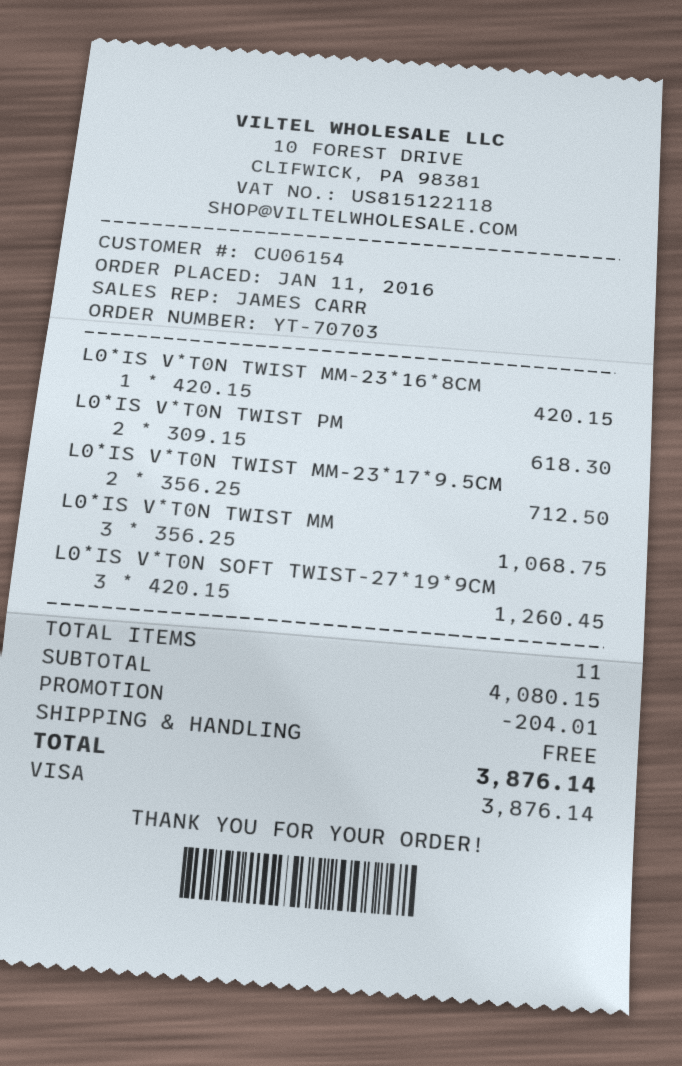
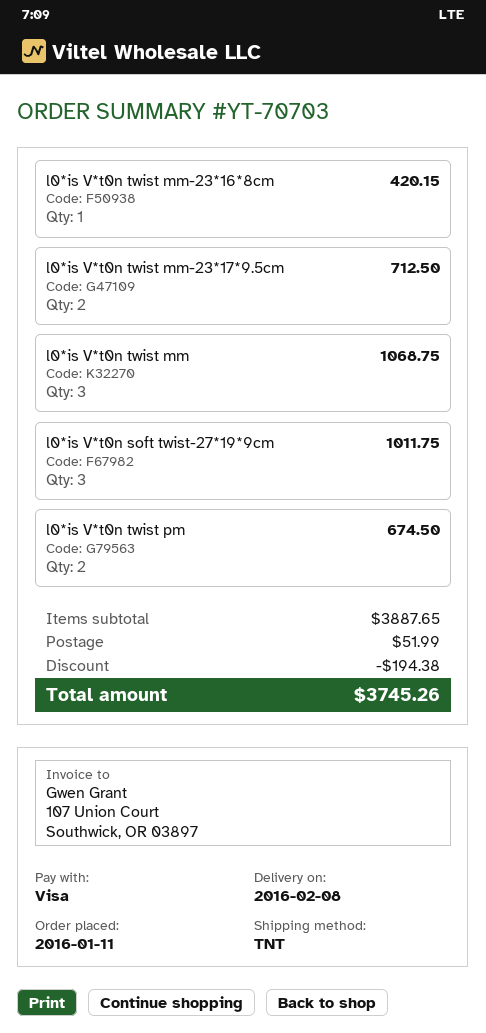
L0*IS V*T0N TWIST PM: 2 for 618.30 -> 2 for 674.50
L0*IS V*T0N SOFT TWIST-27*19*9CM: 3 for 1260.45 -> 3 for 1011.75
subtotal: 4080.15 -> 3887.65
discount: 204.01 -> 194.38
shipping: 0.00 -> 51.99
total: 3876.14 -> 3745.26

